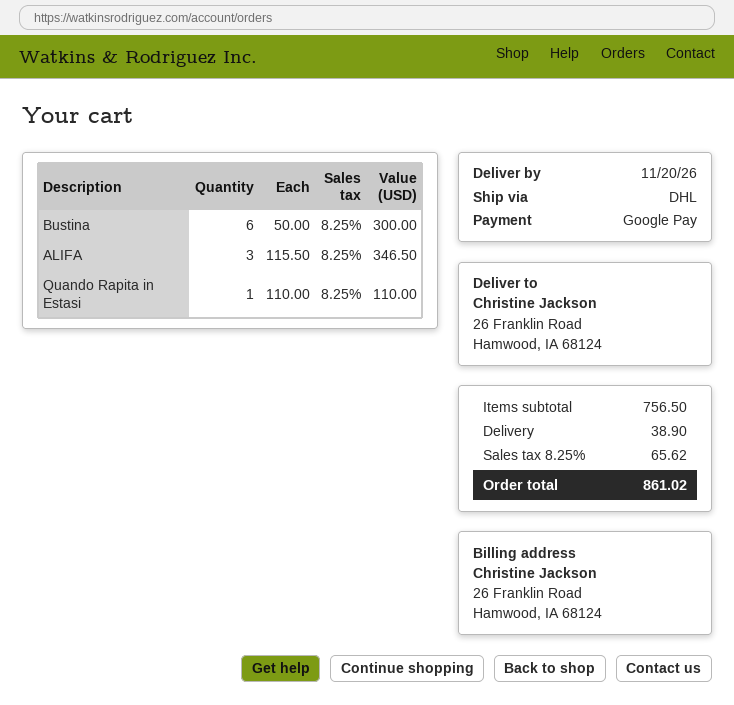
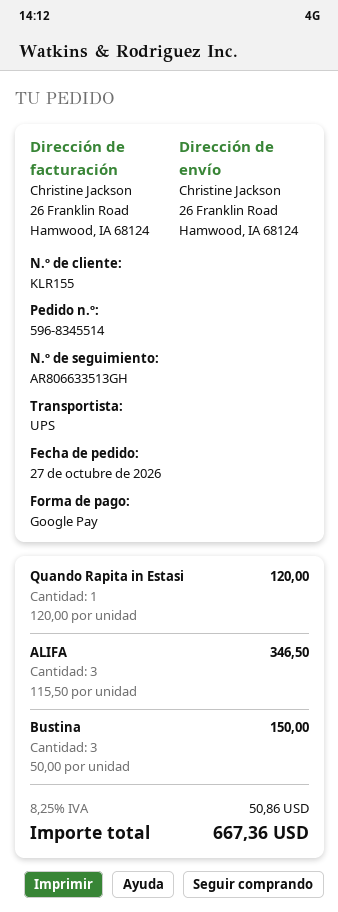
shipping method: DHL -> UPS
Bustina: 6 x 50.00 = 300.00 -> 3 x 50.00 = 150.00
Quando Rapita in Estasi: 1 x 110.00 = 110.00 -> 1 x 120.00 = 120.00
shipping: 38.90 -> none
tax: 8.25% = 65.62 -> 8.25% = 50.86
total: 861.02 -> 667.36

